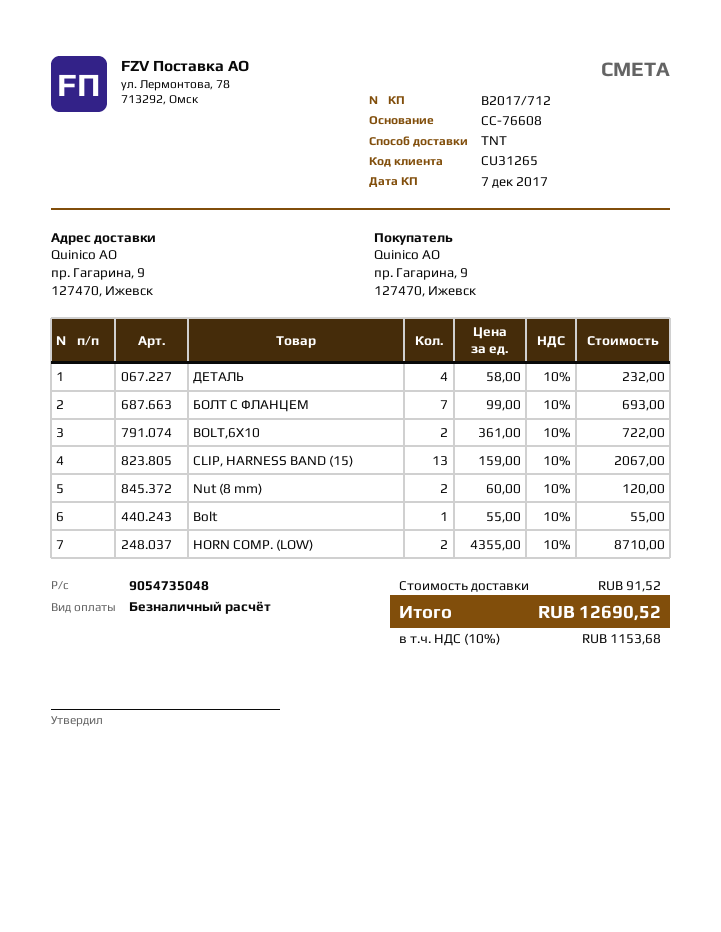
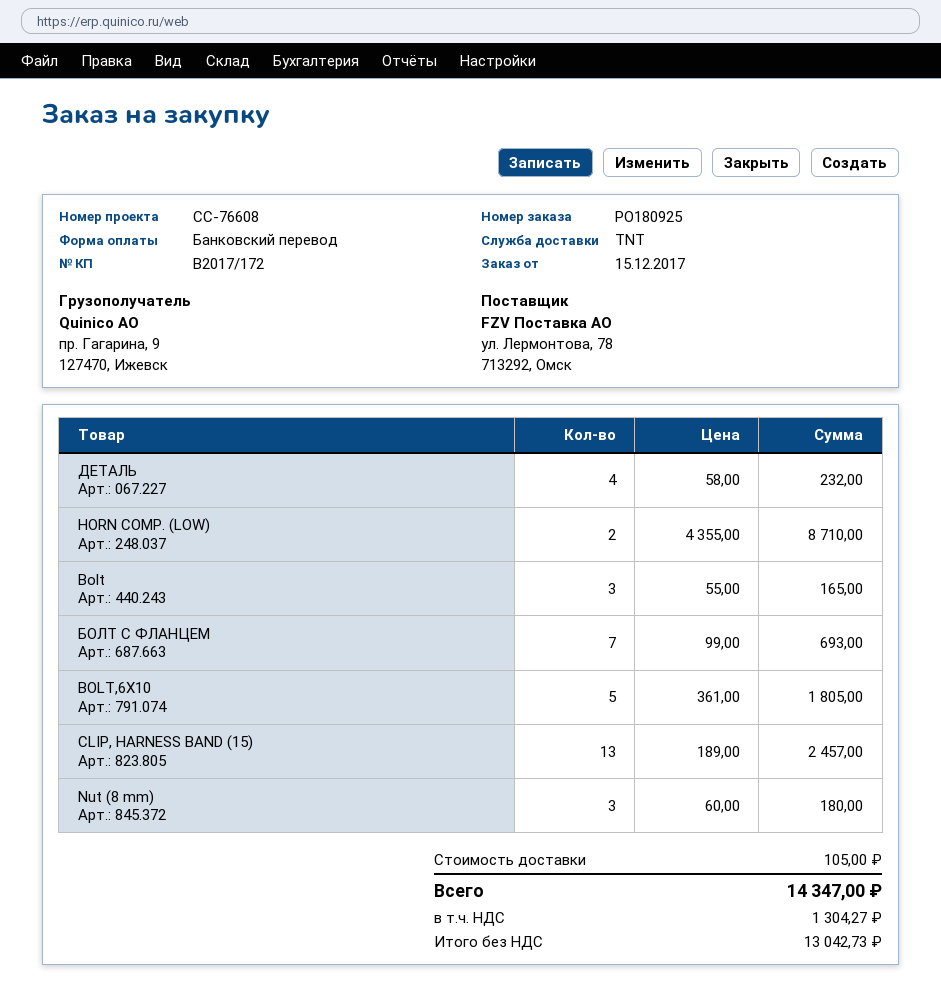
quote number: B2017/712 -> B2017/172
BOLT,6X10: 2 x 361.00 = 722.00 -> 5 x 361.00 = 1805.00
CLIP, HARNESS BAND (15): 13 x 159.00 = 2067.00 -> 13 x 189.00 = 2457.00
Nut (8 mm): 2 x 60.00 = 120.00 -> 3 x 60.00 = 180.00
Bolt: 1 x 55.00 = 55.00 -> 3 x 55.00 = 165.00
shipping: 91.52 -> 105.00
tax: 1153.68 -> 1304.27
total: 12690.52 -> 14347.00

